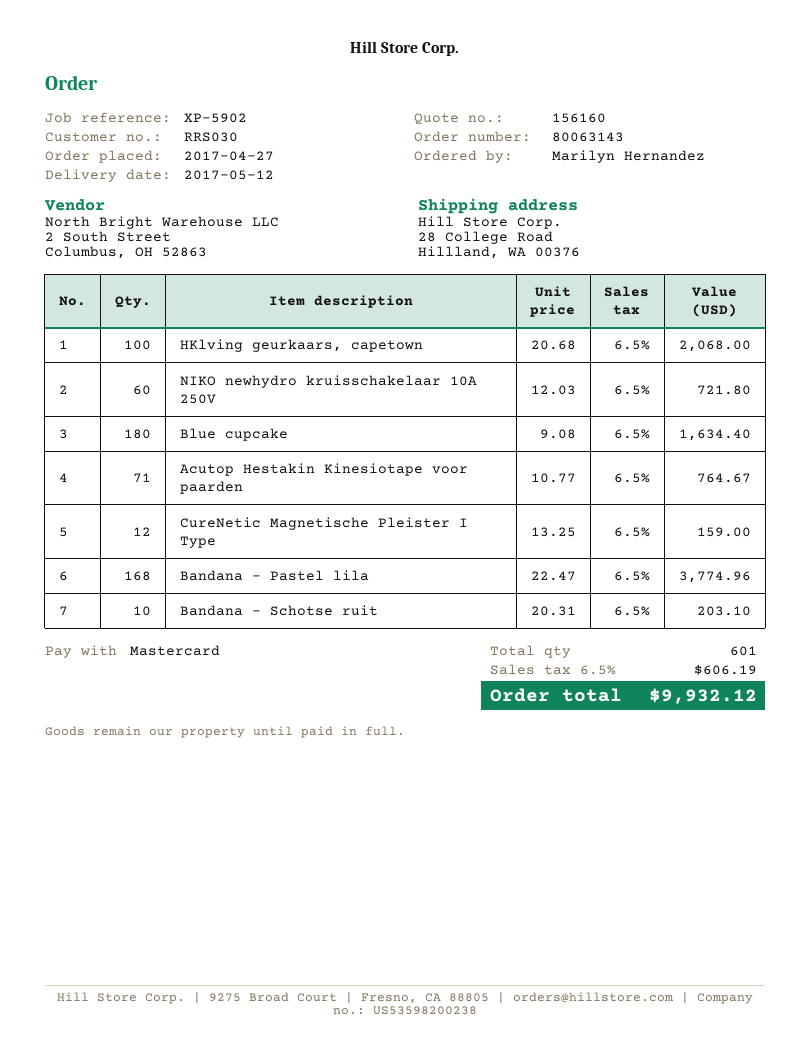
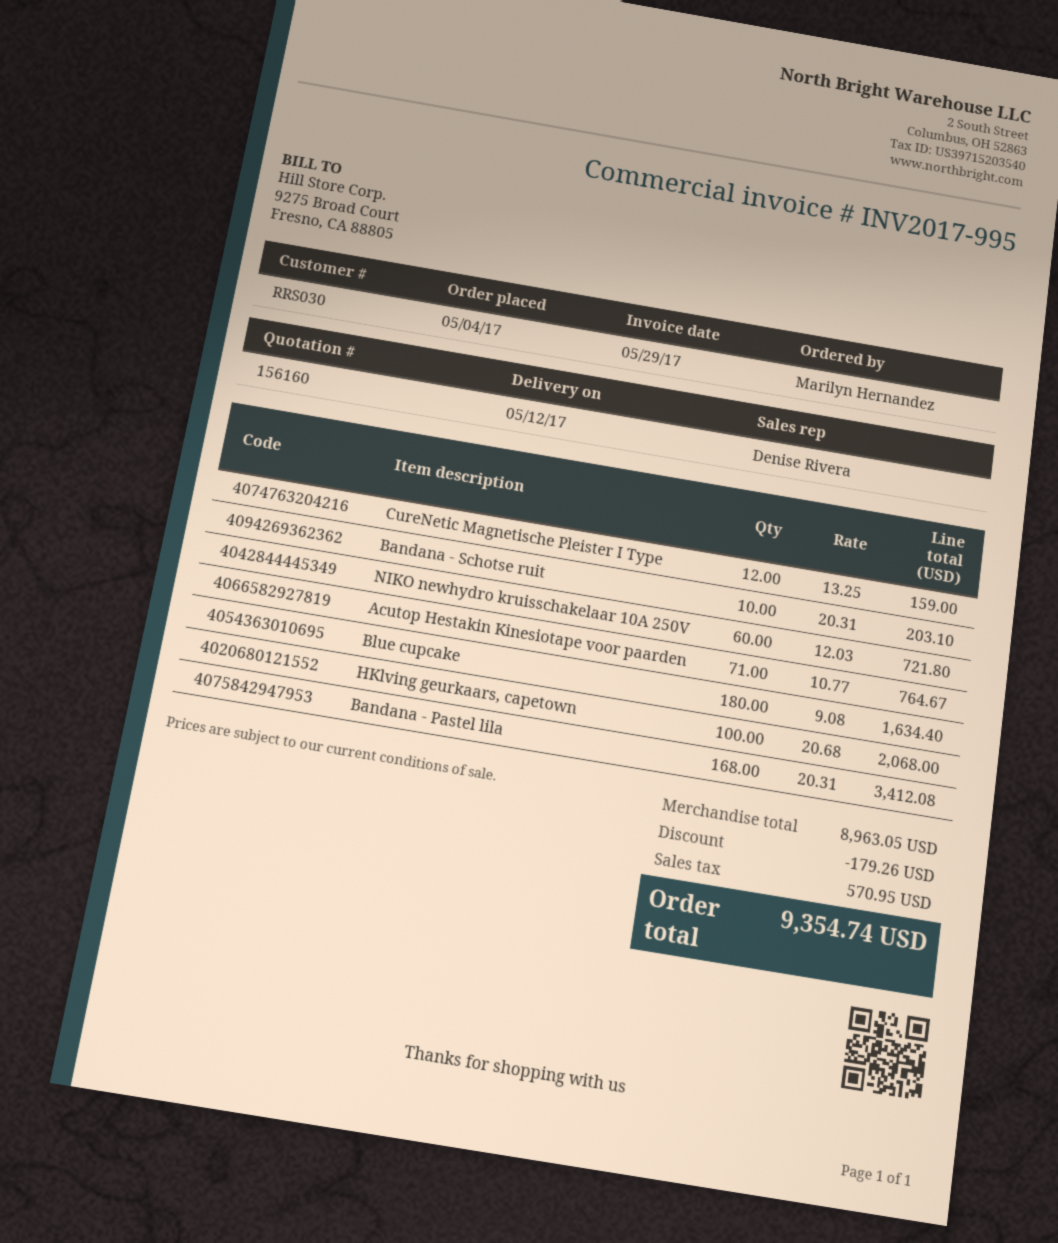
order date: 2017-04-27 -> 2017-05-04
Bandana - Pastel lila: 168 x 22.47 = 3774.96 -> 168 x 20.31 = 3412.08
discount: none -> 179.26
tax: 606.19 -> 570.95
total: 9932.12 -> 9354.74

